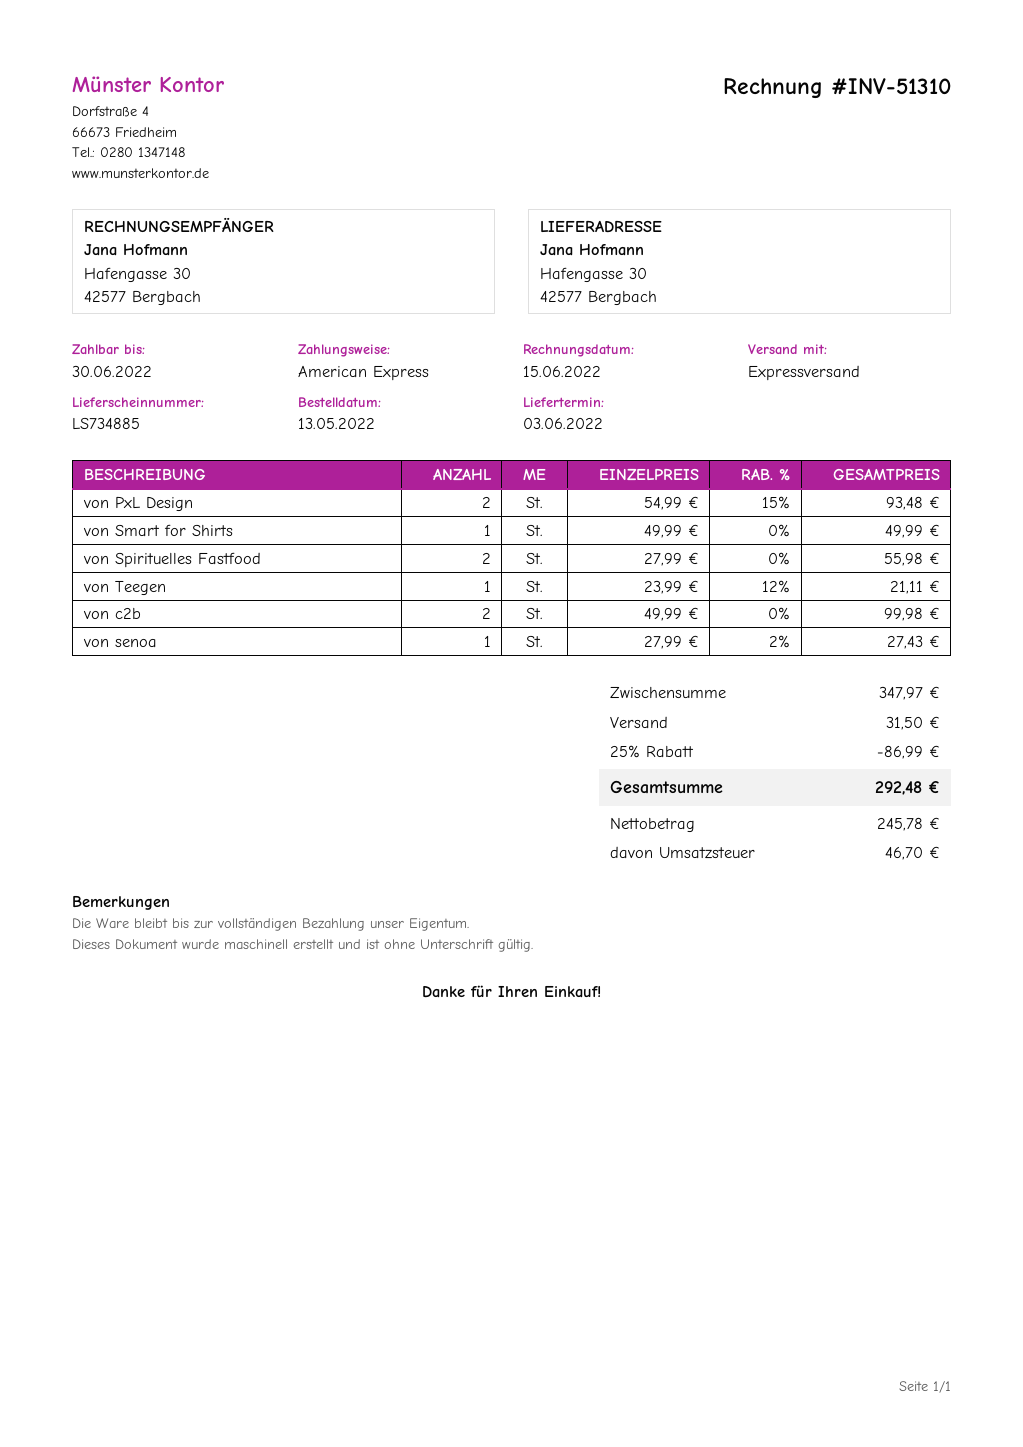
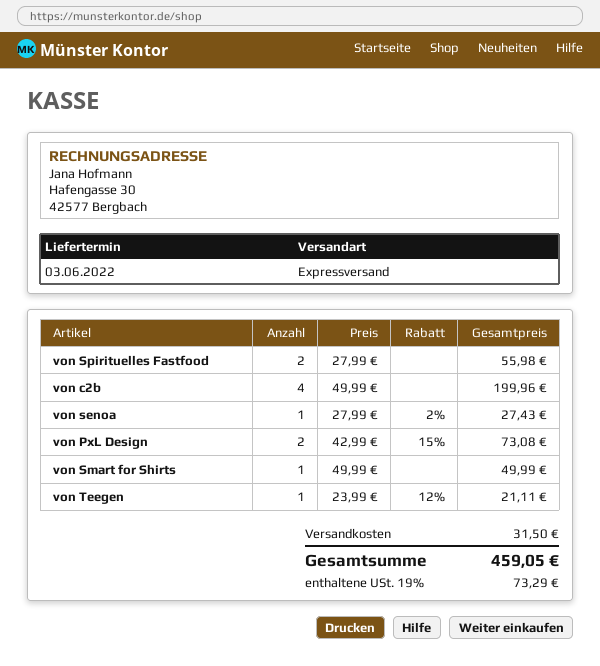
von PxL Design: 2 x 54.99 - 15% = 93.48 -> 2 x 42.99 - 15% = 73.08
von c2b: 2 x 49.99 = 99.98 -> 4 x 49.99 = 199.96
discount: 25% = 86.99 -> none
tax: 46.70 -> 73.29
total: 292.48 -> 459.05

